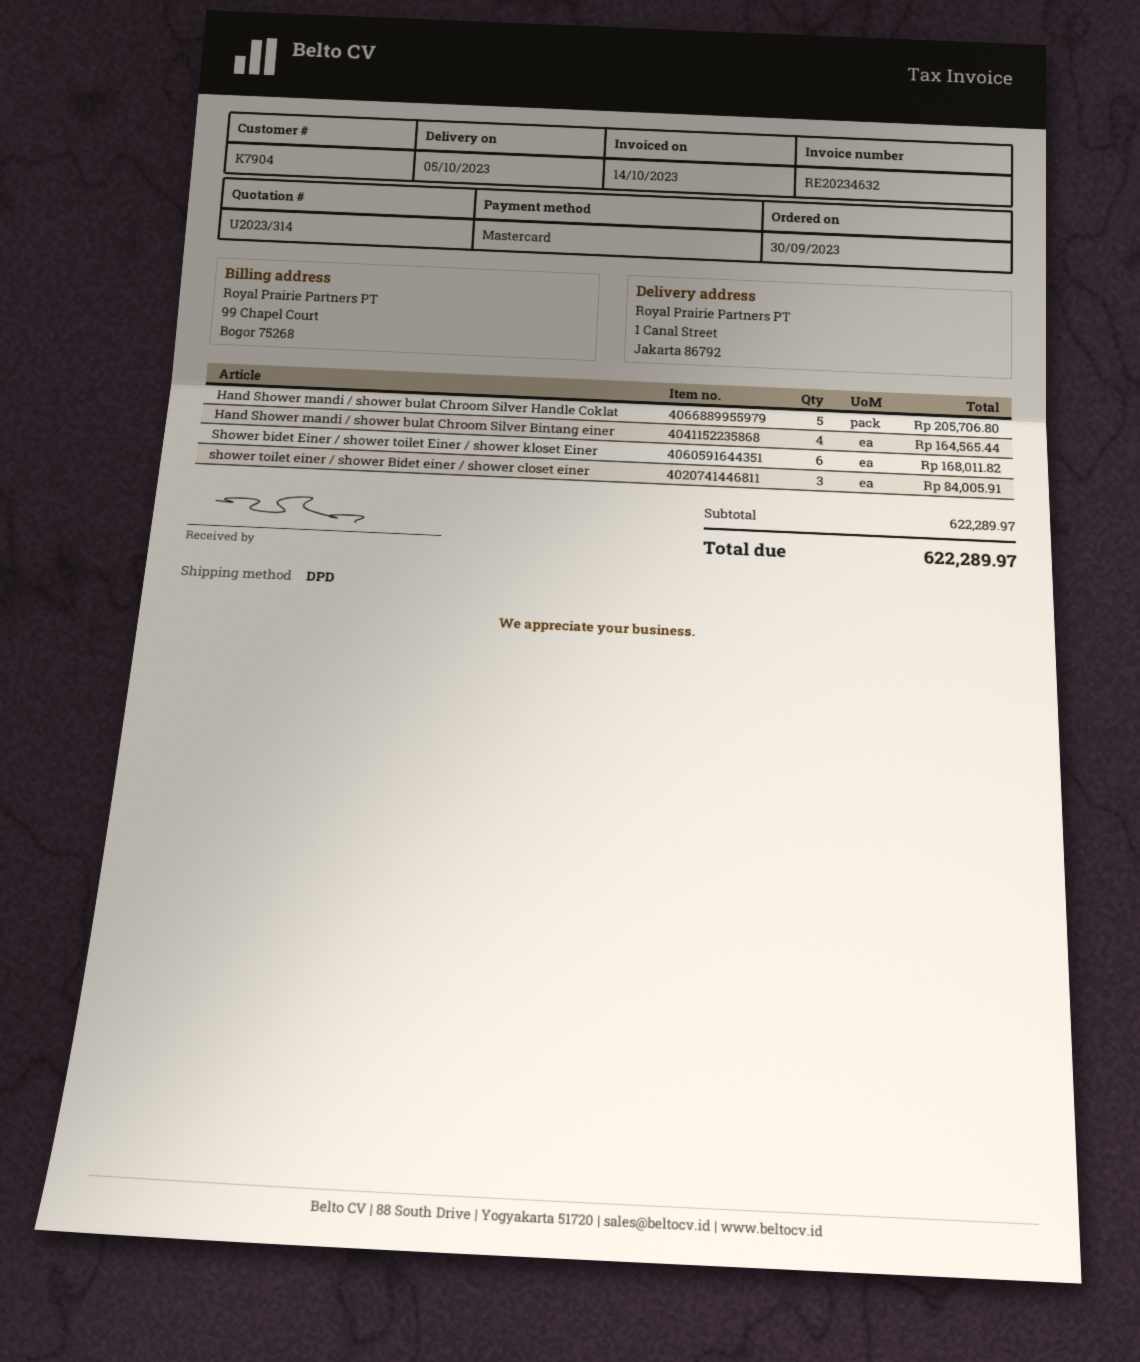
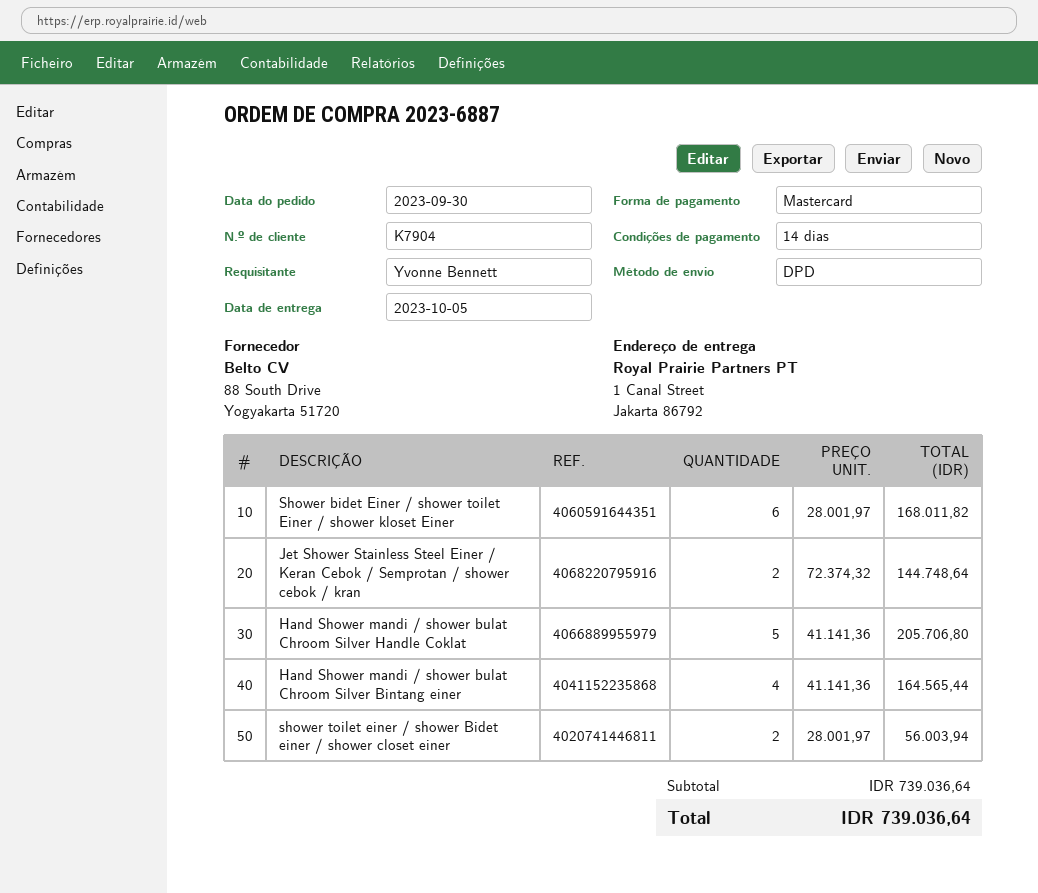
shower toilet einer / shower Bidet einer / shower closet einer: 3 for 84005.91 -> 2 for 56003.94
Jet Shower Stainless Steel Einer / Keran Cebok / Semprotan / shower cebok / kran: none -> 2 for 144748.64
subtotal: 622289.97 -> 739036.64
total: 622289.97 -> 739036.64

